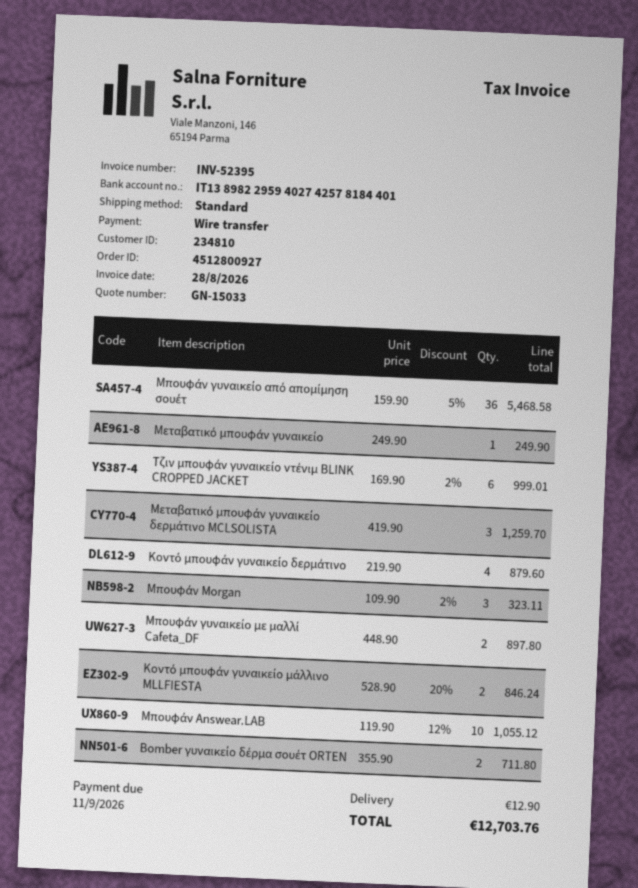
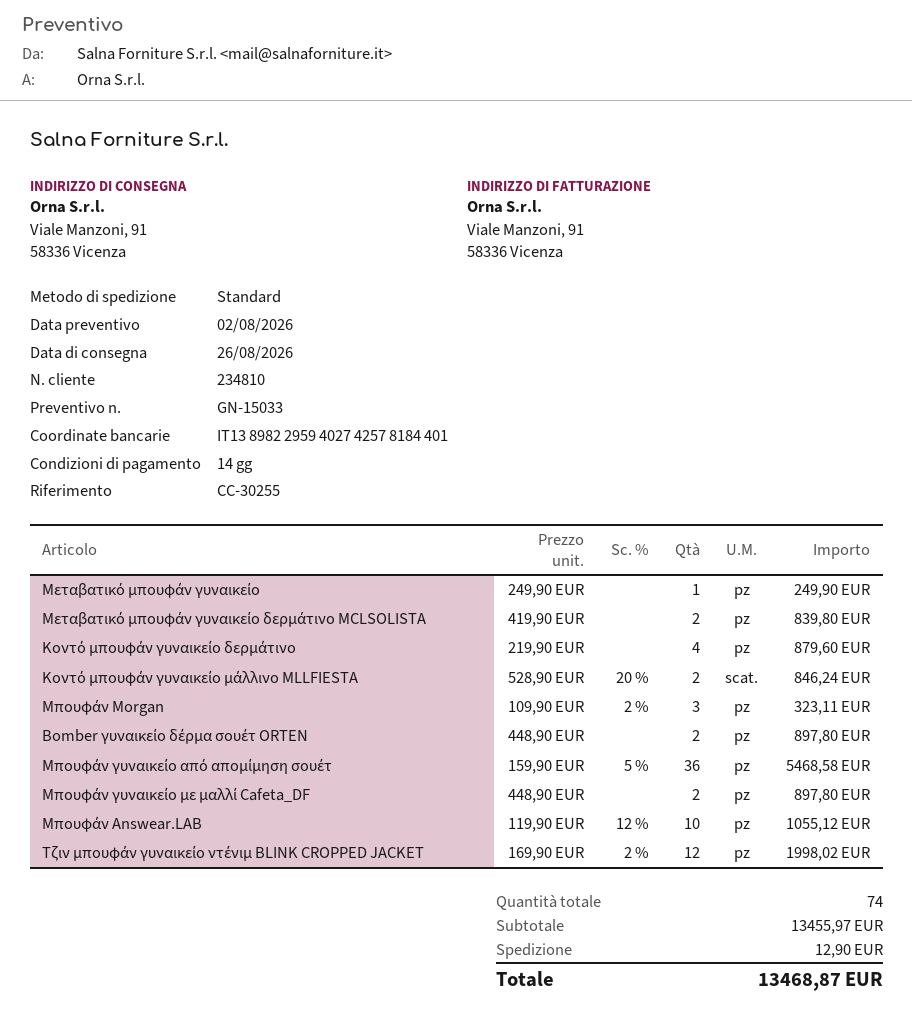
Τζιν μπουφάν γυναικείο ντένιμ BLINK CROPPED JACKET: 6 x 169.90 - 2% = 999.01 -> 12 x 169.90 - 2% = 1998.02
Μεταβατικό μπουφάν γυναικείο δερμάτινο MCLSOLISTA: 3 x 419.90 = 1259.70 -> 2 x 419.90 = 839.80
Bomber γυναικείο δέρμα σουέτ ORTEN: 2 x 355.90 = 711.80 -> 2 x 448.90 = 897.80
total: 12703.76 -> 13468.87

